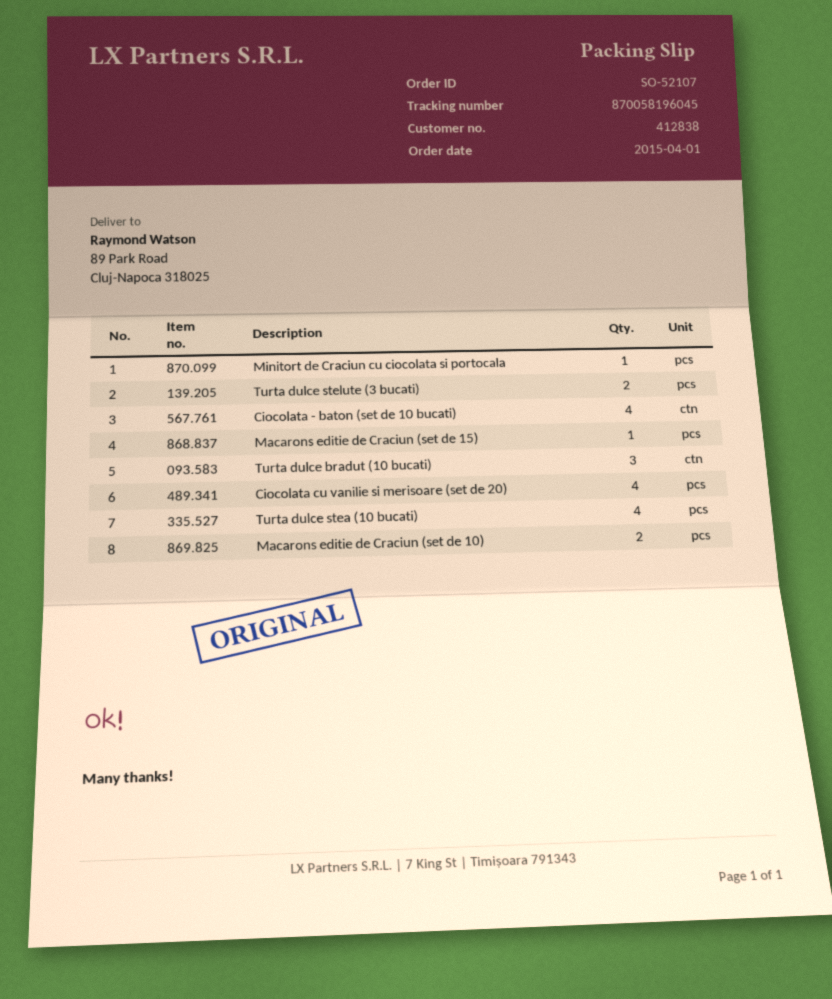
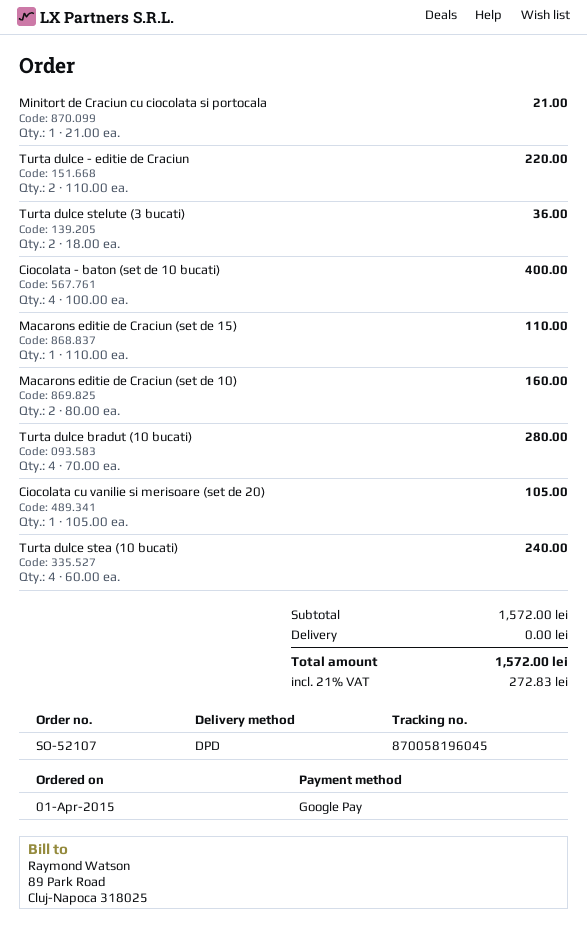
Turta dulce bradut (10 bucati): 3 -> 4
Ciocolata cu vanilie si merisoare (set de 20): 4 -> 1
Turta dulce - editie de Craciun: none -> 2

